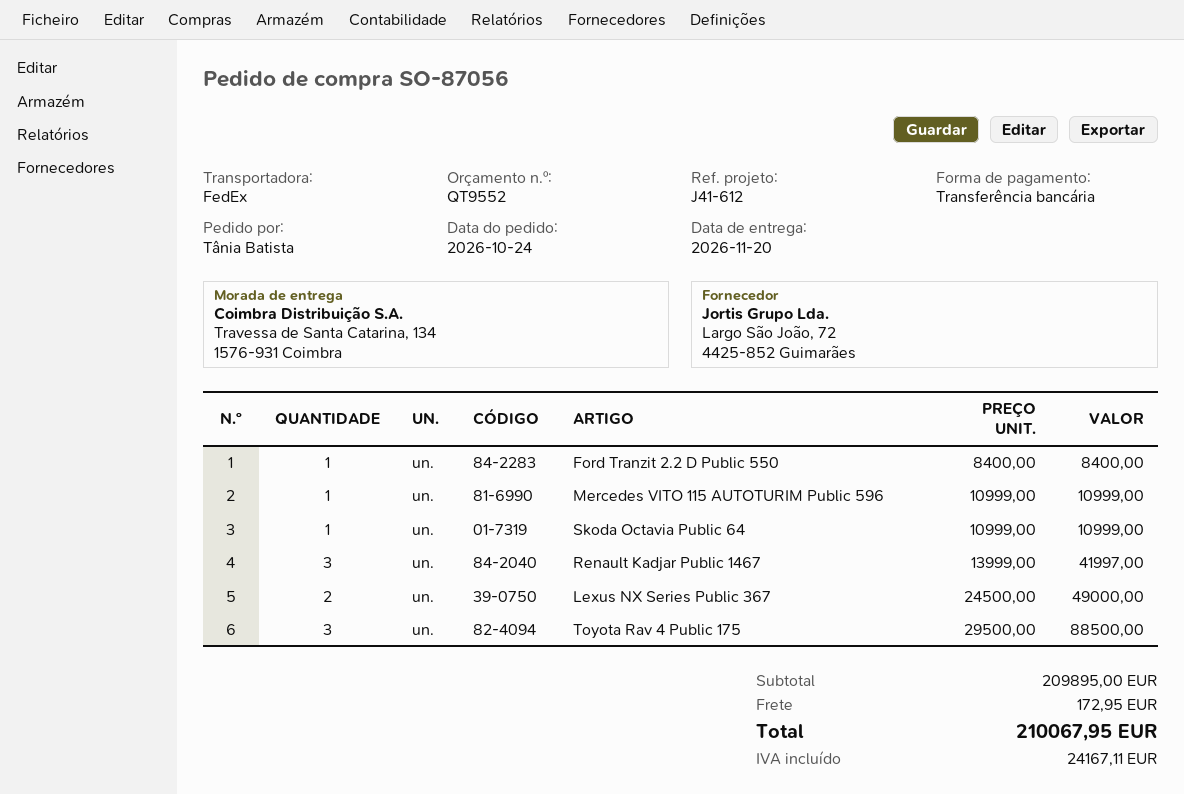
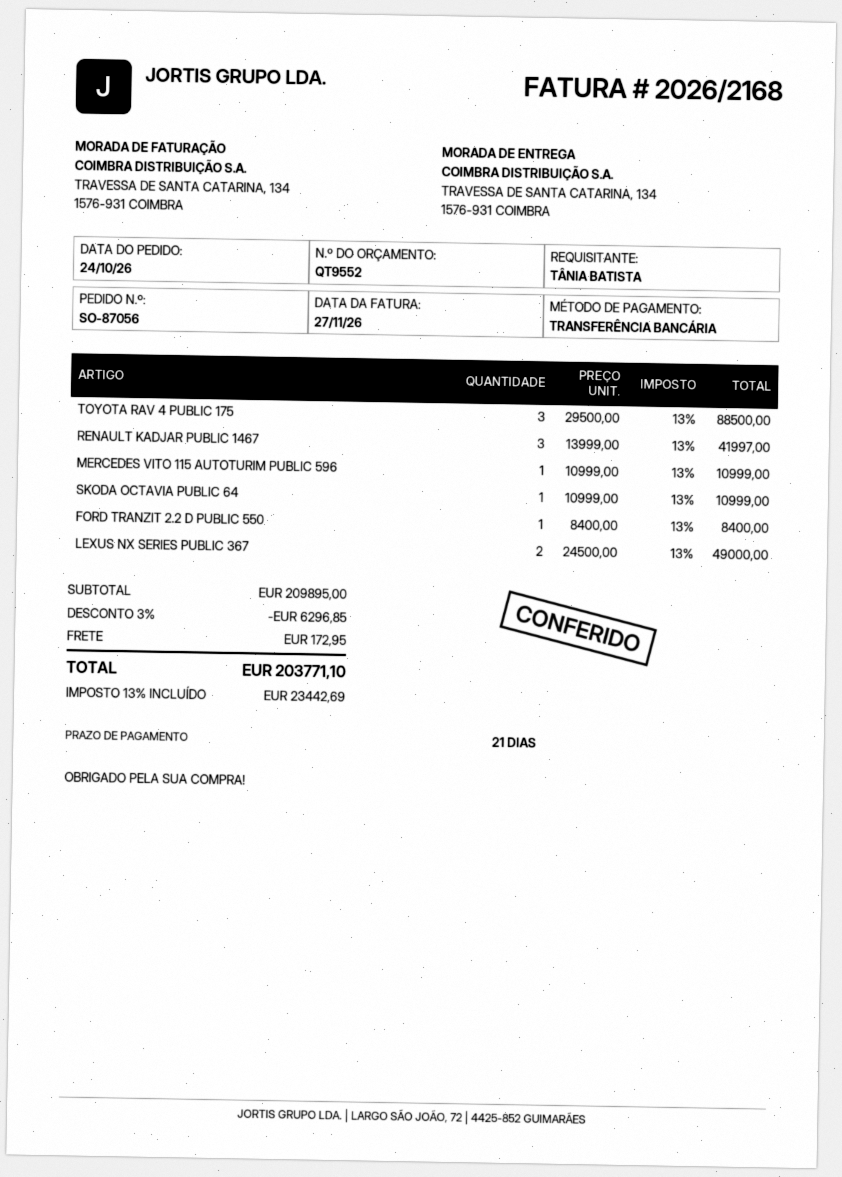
discount: none -> 3% = 6296.85
tax: 24167.11 -> 23442.69
total: 210067.95 -> 203771.10

